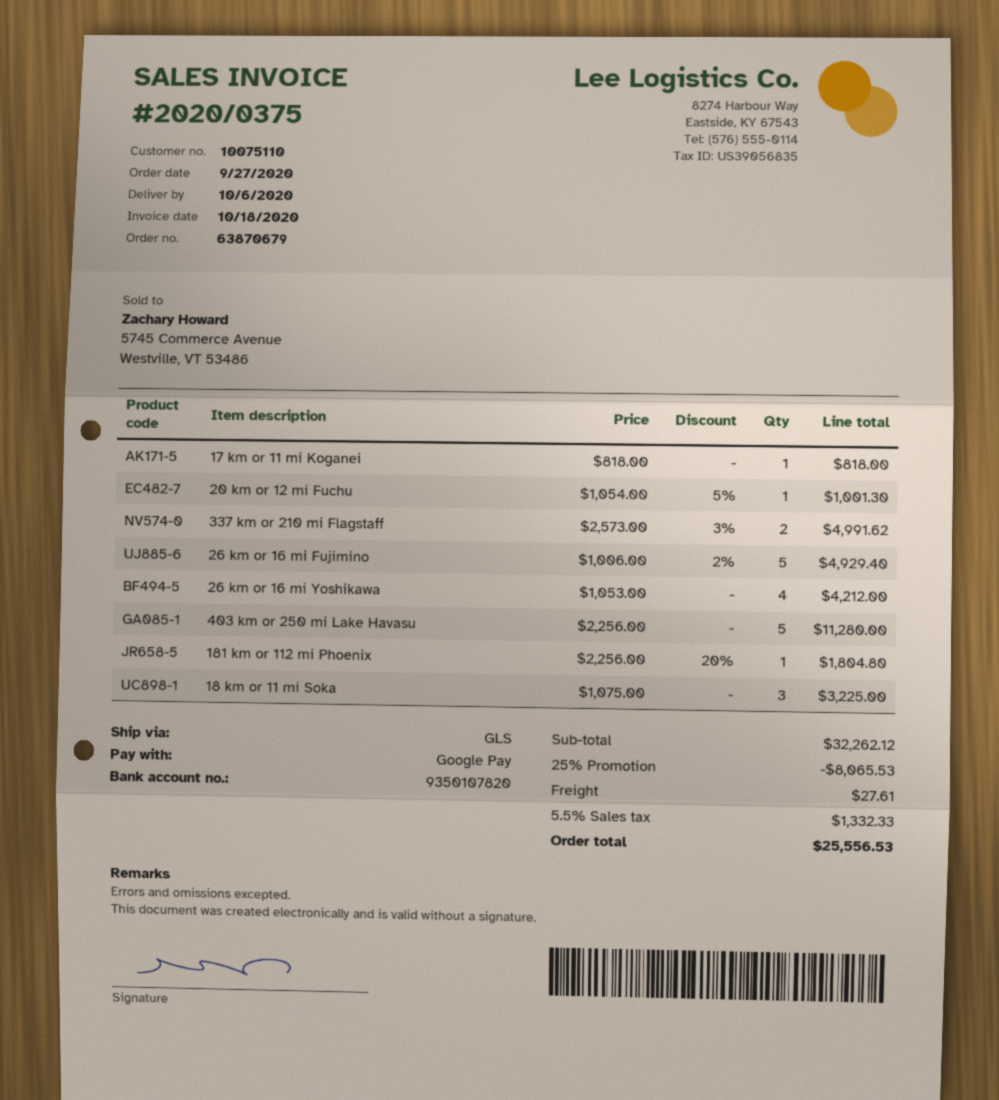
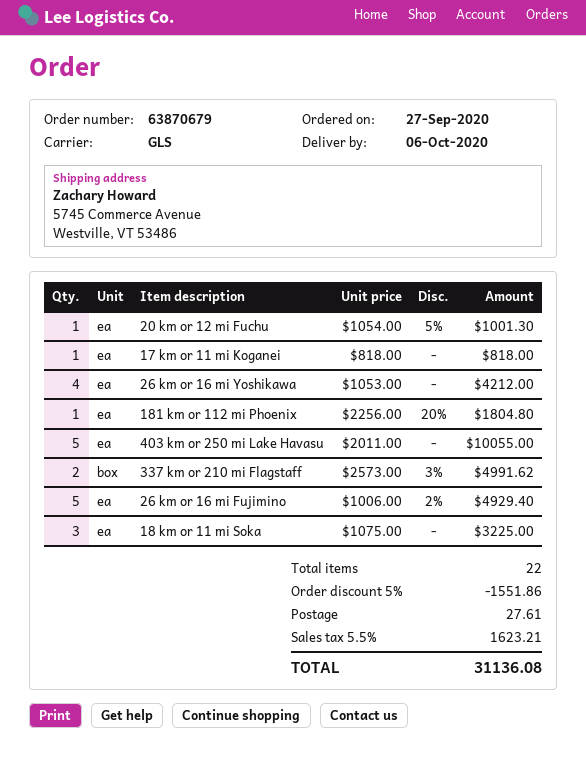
403 km or 250 mi Lake Havasu: 5 x 2256.00 = 11280.00 -> 5 x 2011.00 = 10055.00
discount: 25% = 8065.53 -> 5% = 1551.86
tax: 5.5% = 1332.33 -> 5.5% = 1623.21
total: 25556.53 -> 31136.08

